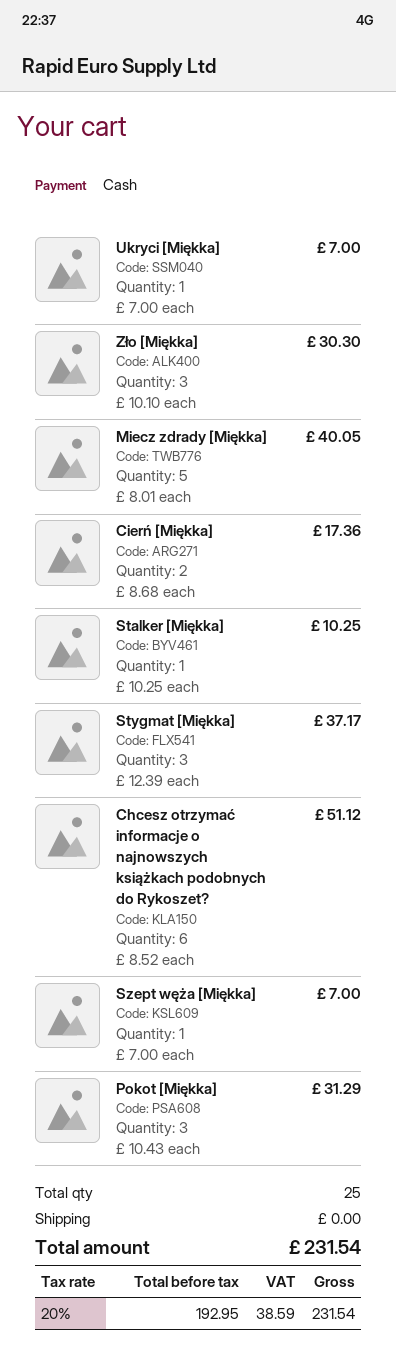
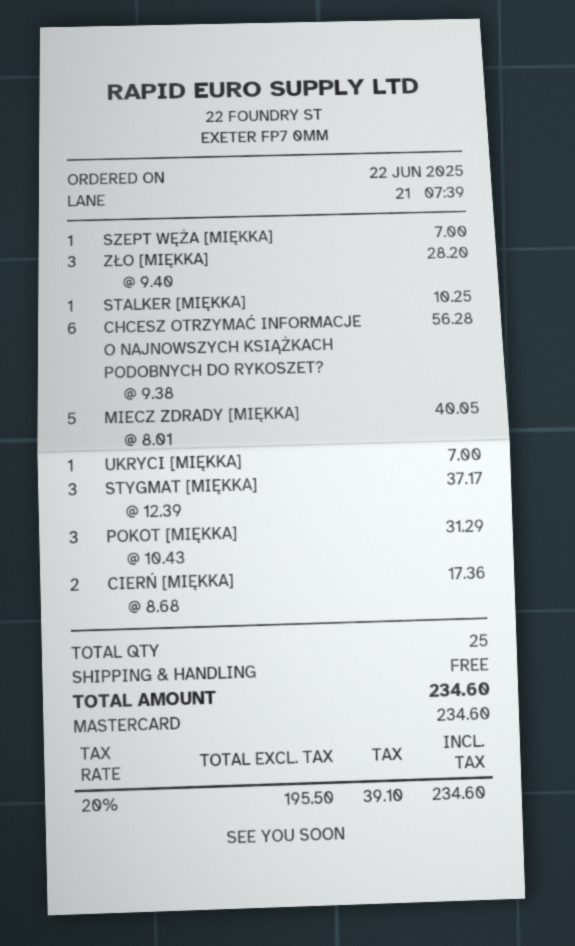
payment method: cash -> Mastercard
Zło [Miękka]: 3 x 10.10 = 30.30 -> 3 x 9.40 = 28.20
Chcesz otrzymać informacje o najnowszych książkach podobnych do Rykoszet?: 6 x 8.52 = 51.12 -> 6 x 9.38 = 56.28
net: 192.95 -> 195.50
tax: 20% = 38.59 -> 20% = 39.10
total: 231.54 -> 234.60

